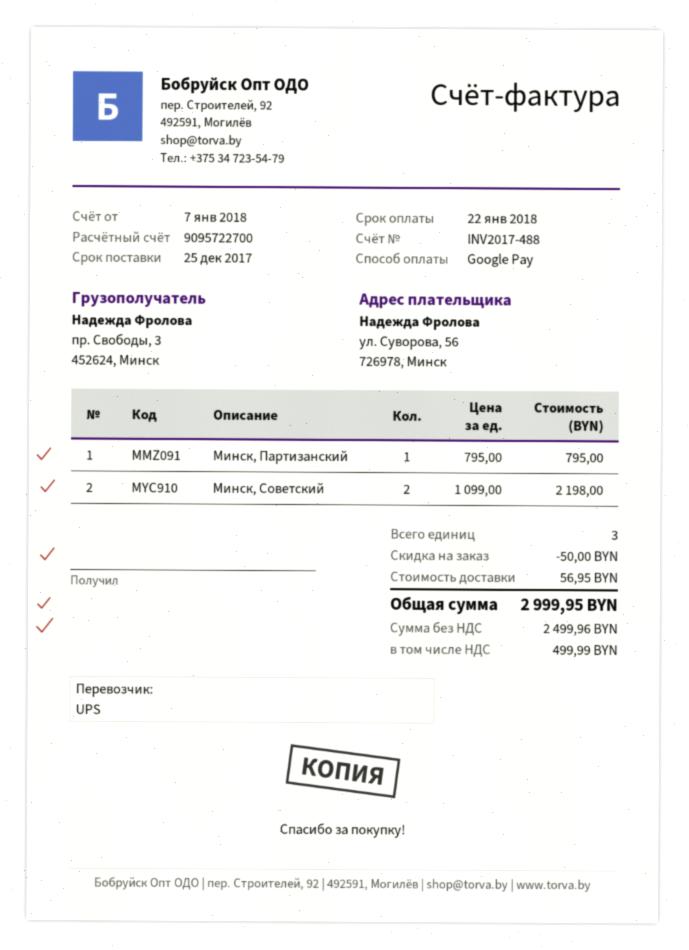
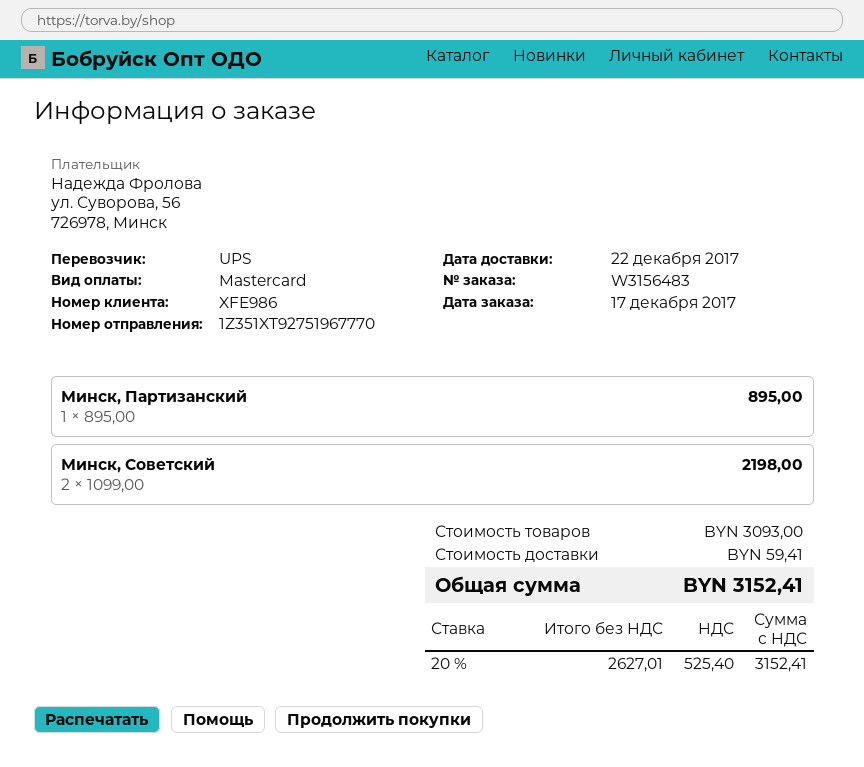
delivery date: 2017-12-25 -> 2017-12-22
payment method: Google Pay -> Mastercard
Минск, Партизанский: 1 x 795.00 = 795.00 -> 1 x 895.00 = 895.00
discount: 50.00 -> none
shipping: 56.95 -> 59.41
net: 2499.96 -> 2627.01
tax: 499.99 -> 525.40
total: 2999.95 -> 3152.41

